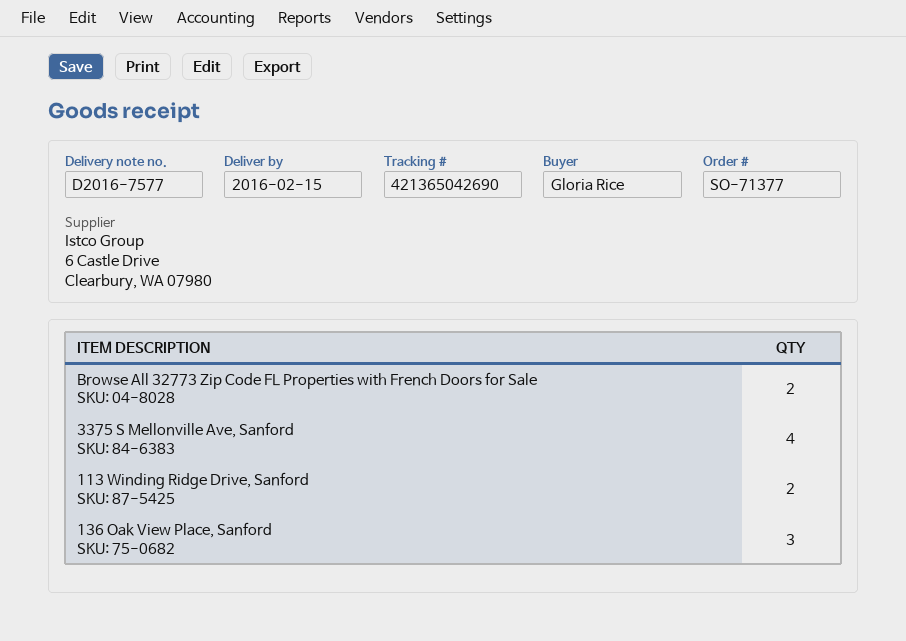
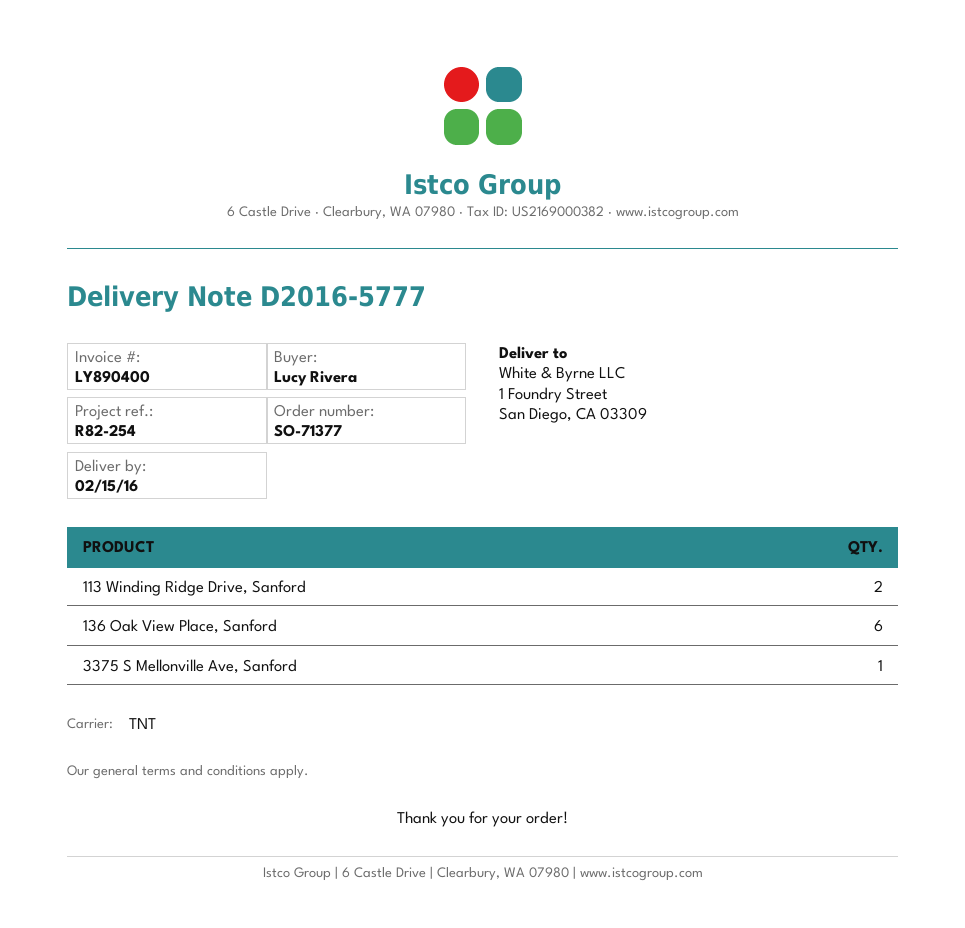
delivery note number: D2016-7577 -> D2016-5777
ordered by: Gloria Rice -> Lucy Rivera
Browse All 32773 Zip Code FL Properties with French Doors for Sale: 2 -> none
3375 S Mellonville Ave, Sanford: 4 -> 1
136 Oak View Place, Sanford: 3 -> 6

